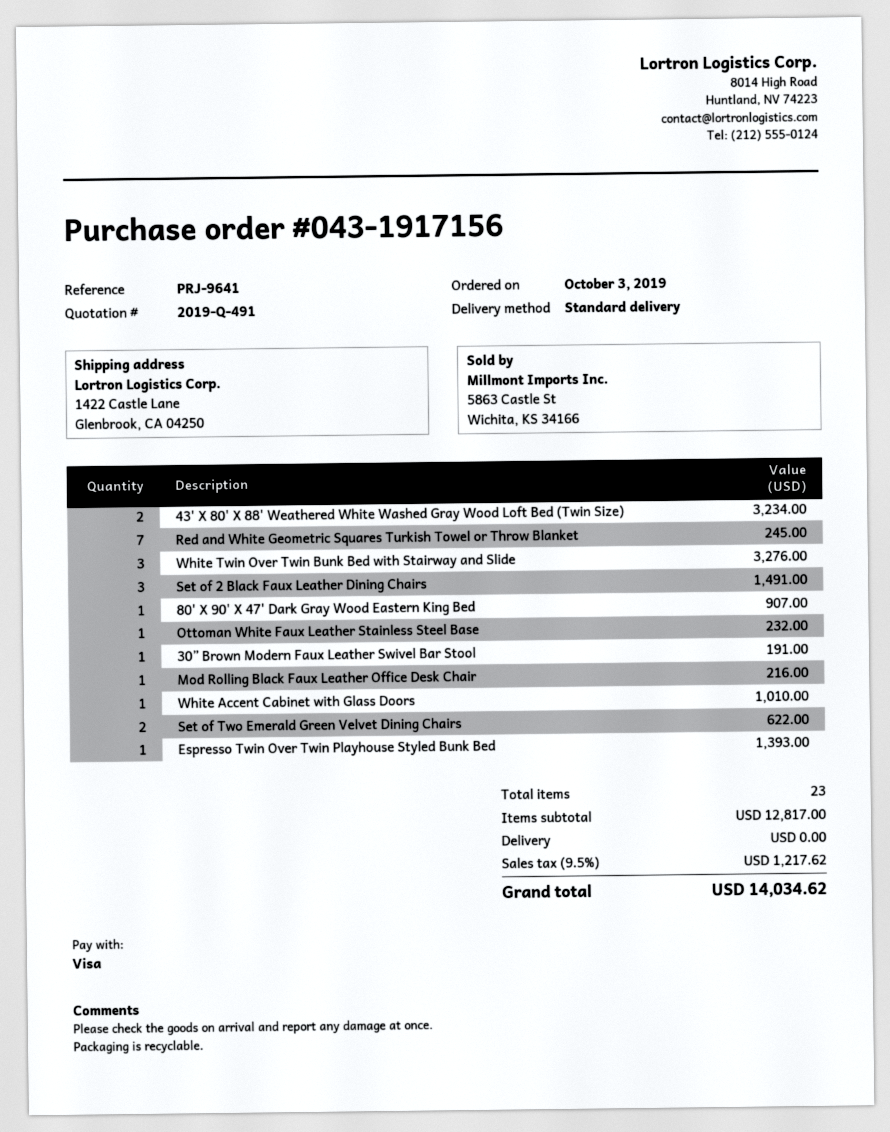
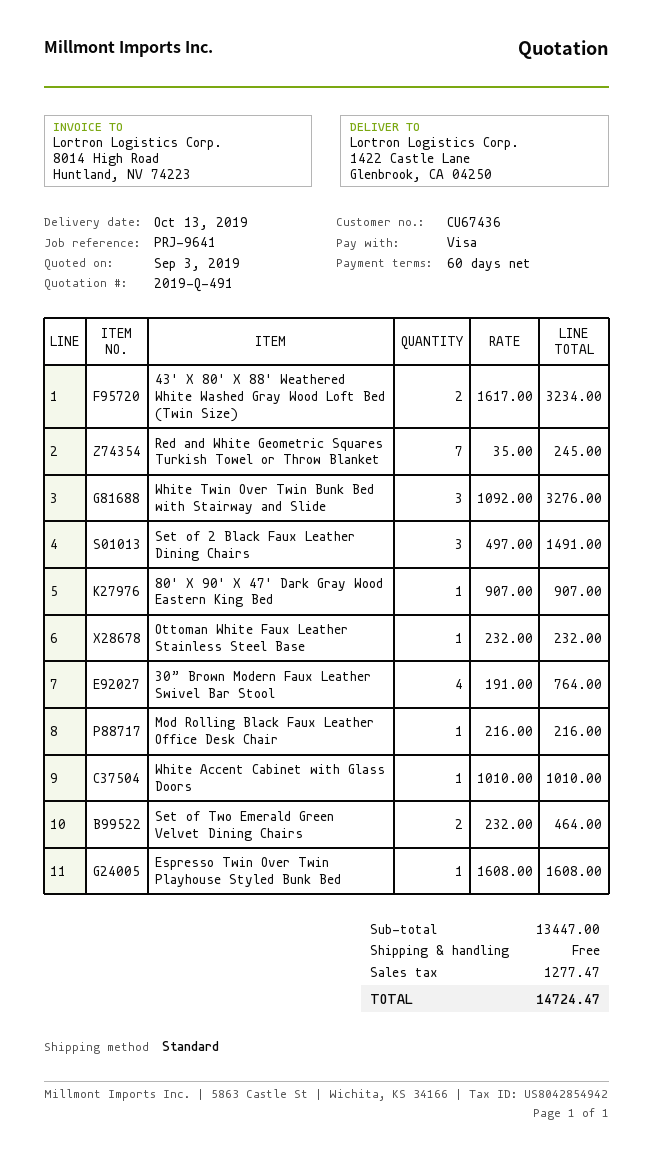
30” Brown Modern Faux Leather Swivel Bar Stool: 1 for 191.00 -> 4 for 764.00
Set of Two Emerald Green Velvet Dining Chairs: 2 for 622.00 -> 2 for 464.00
Espresso Twin Over Twin Playhouse Styled Bunk Bed: 1 for 1393.00 -> 1 for 1608.00
subtotal: 12817.00 -> 13447.00
tax: 1217.62 -> 1277.47
total: 14034.62 -> 14724.47

